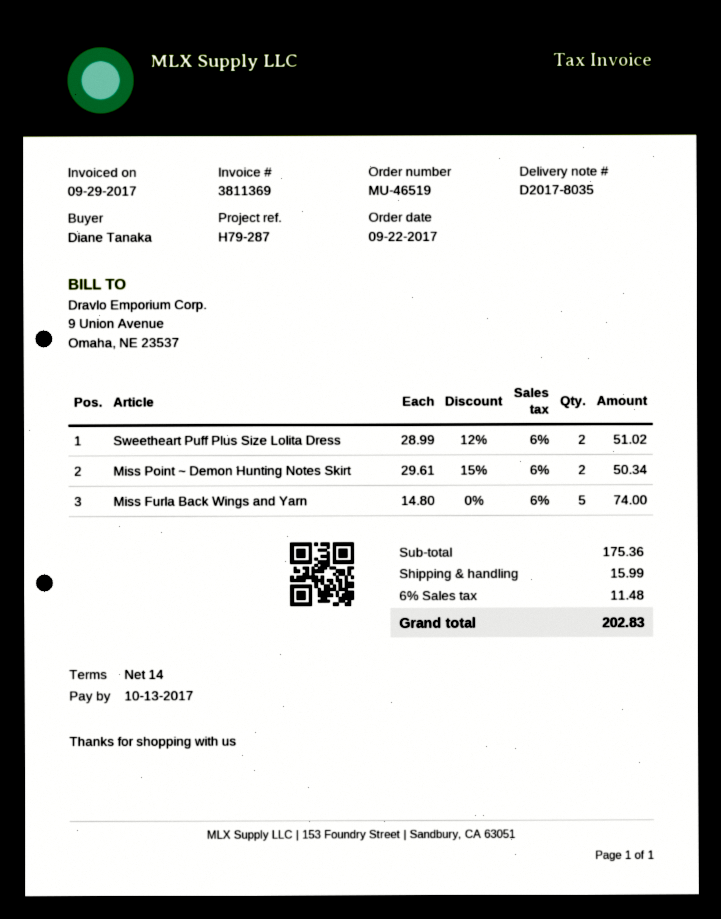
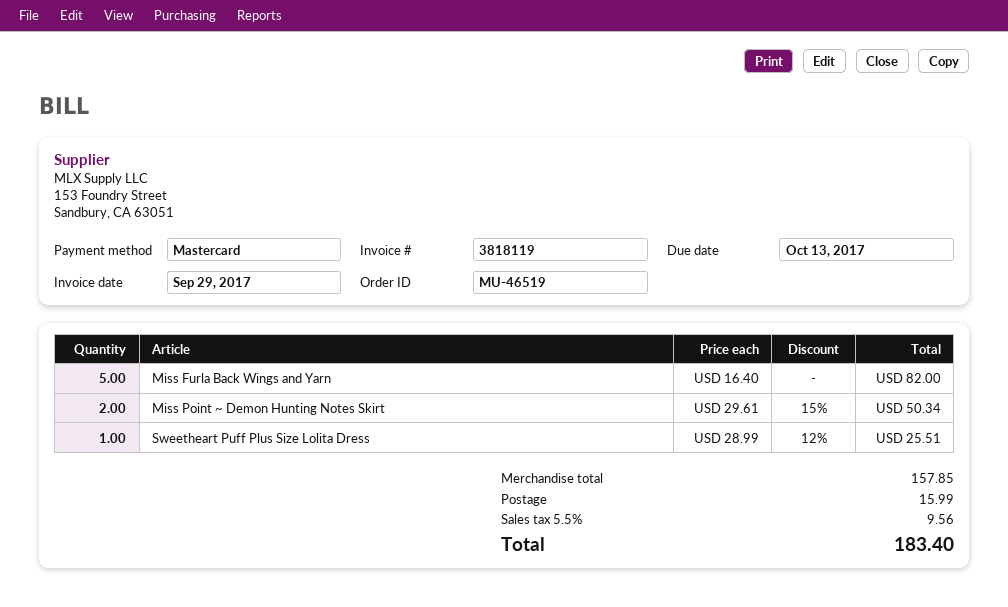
invoice number: 3811369 -> 3818119
Sweetheart Puff Plus Size Lolita Dress: 2 x 28.99 - 12% = 51.02 -> 1 x 28.99 - 12% = 25.51
Miss Furla Back Wings and Yarn: 5 x 14.80 = 74.00 -> 5 x 16.40 = 82.00
subtotal: 175.36 -> 157.85
tax: 6% = 11.48 -> 5.5% = 9.56
total: 202.83 -> 183.40

